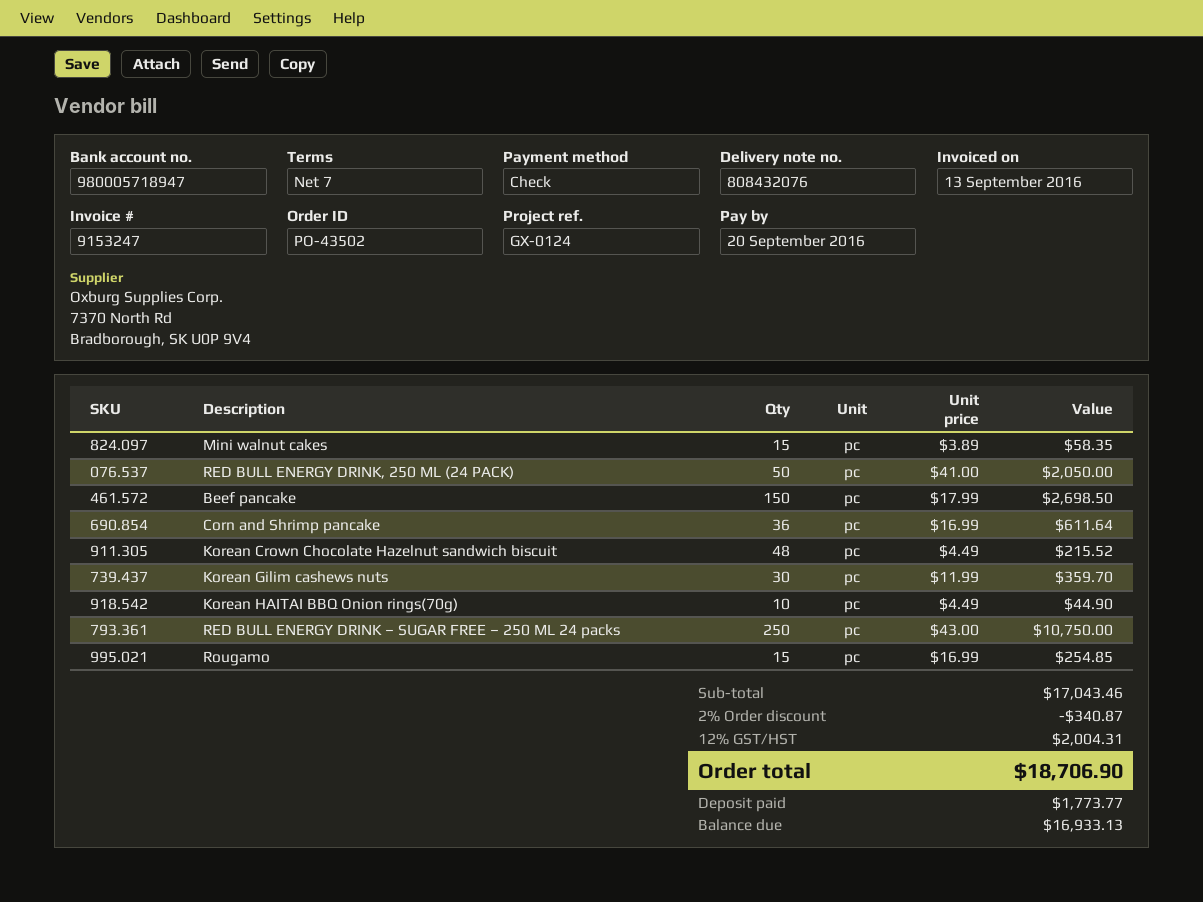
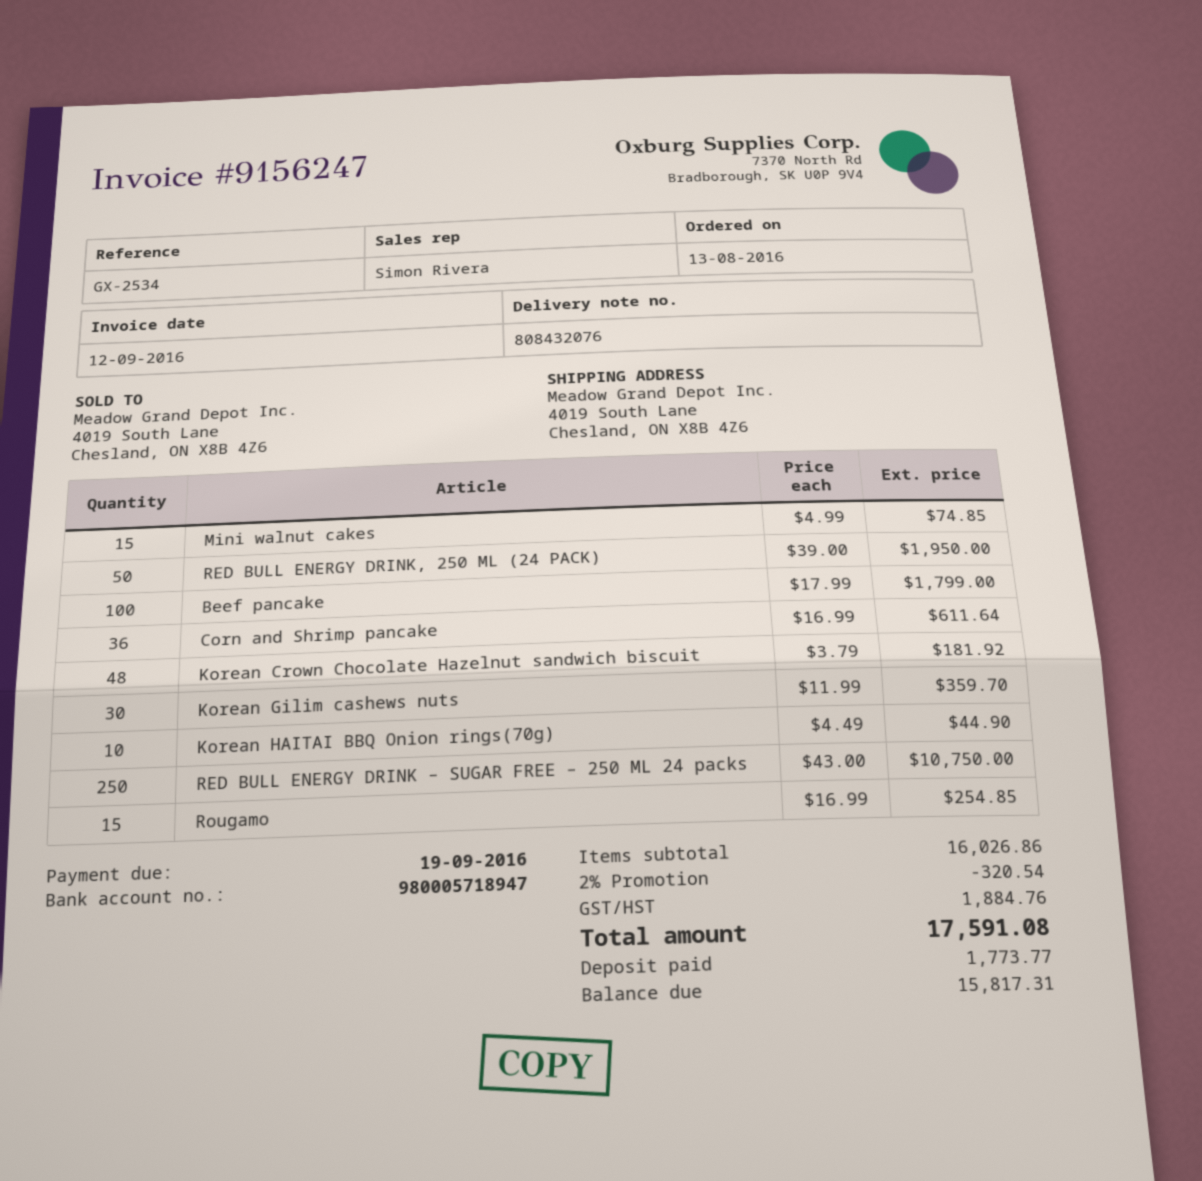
invoice number: 9153247 -> 9156247
invoice date: 2016-09-13 -> 2016-09-12
due date: 2016-09-20 -> 2016-09-19
reference: GX-0124 -> GX-2534
Mini walnut cakes: 15 x 3.89 = 58.35 -> 15 x 4.99 = 74.85
RED BULL ENERGY DRINK, 250 ML (24 PACK): 50 x 41.00 = 2050.00 -> 50 x 39.00 = 1950.00
Beef pancake: 150 x 17.99 = 2698.50 -> 100 x 17.99 = 1799.00
Korean Crown Chocolate Hazelnut sandwich biscuit: 48 x 4.49 = 215.52 -> 48 x 3.79 = 181.92
subtotal: 17043.46 -> 16026.86
discount: 2% = 340.87 -> 2% = 320.54
tax: 2004.31 -> 1884.76
total: 18706.90 -> 17591.08
balance: 16933.13 -> 15817.31

